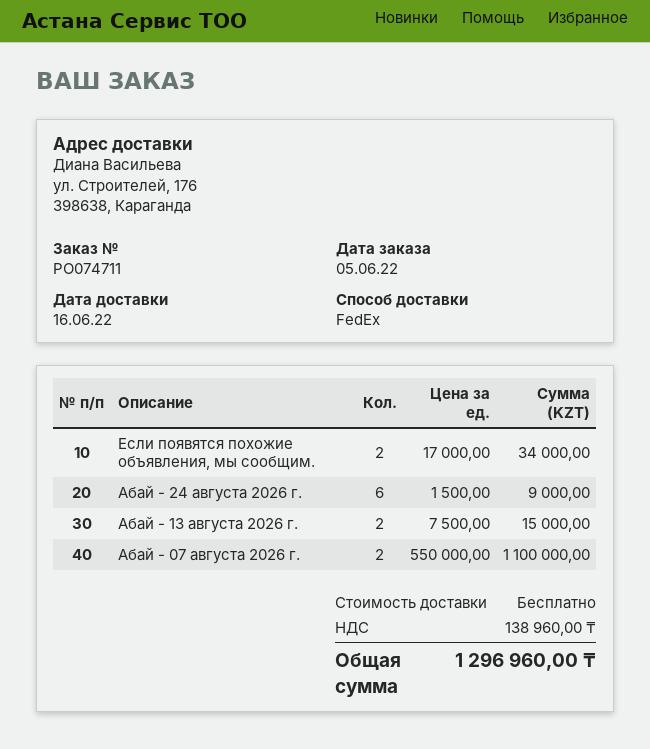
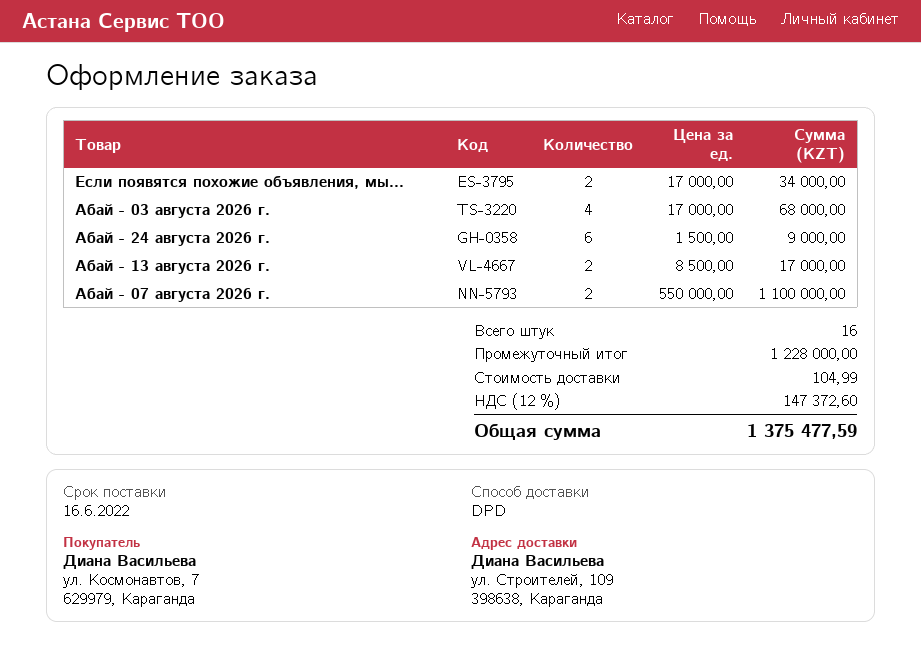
shipping method: FedEx -> DPD
ship to: ул. Строителей, 176, 398638, Караганда -> ул. Строителей, 109, 398638, Караганда
Абай - 13 августа 2026 г.: 2 x 7500.00 = 15000.00 -> 2 x 8500.00 = 17000.00
Абай - 03 августа 2026 г.: none -> 4 x 17000.00 = 68000.00
shipping: 0.00 -> 104.99
tax: 138960.00 -> 147372.60
total: 1296960.00 -> 1375477.59

